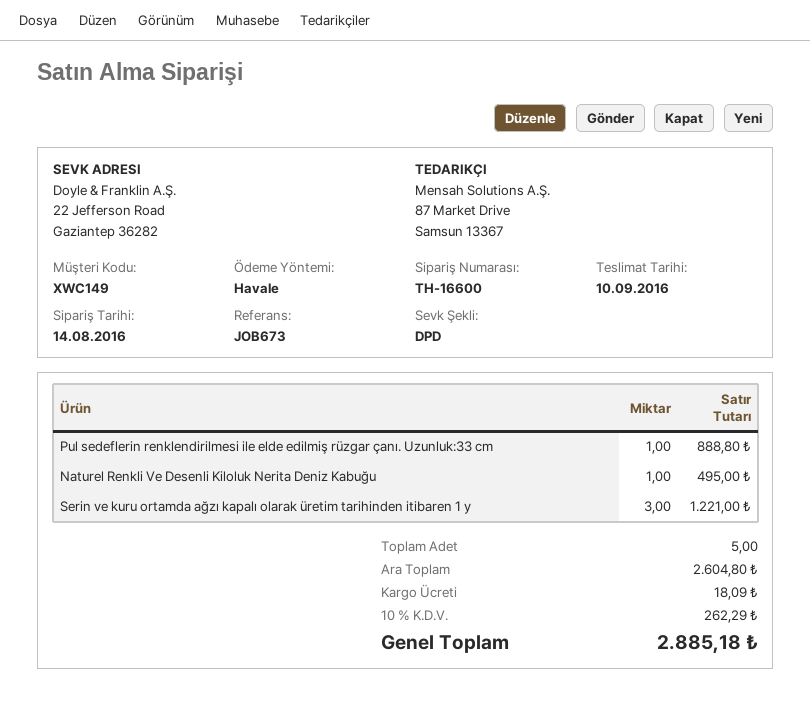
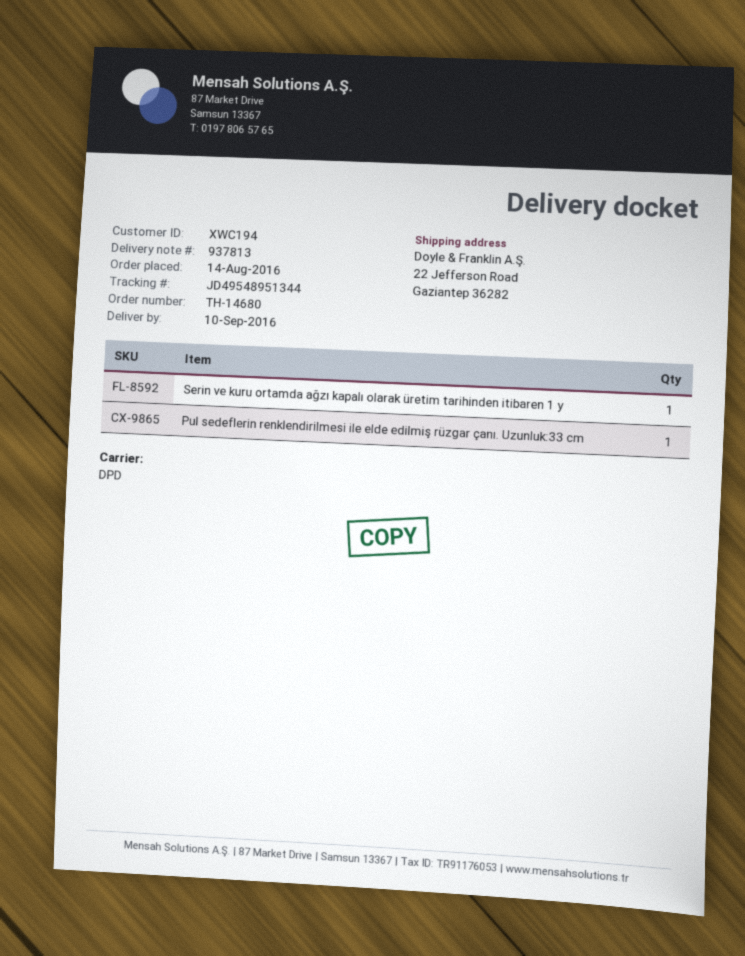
order number: TH-16600 -> TH-14680
customer number: XWC149 -> XWC194
Naturel Renkli Ve Desenli Kiloluk Nerita Deniz Kabuğu: 1 -> none
Serin ve kuru ortamda ağzı kapalı olarak üretim tarihinden itibaren 1 y: 3 -> 1

